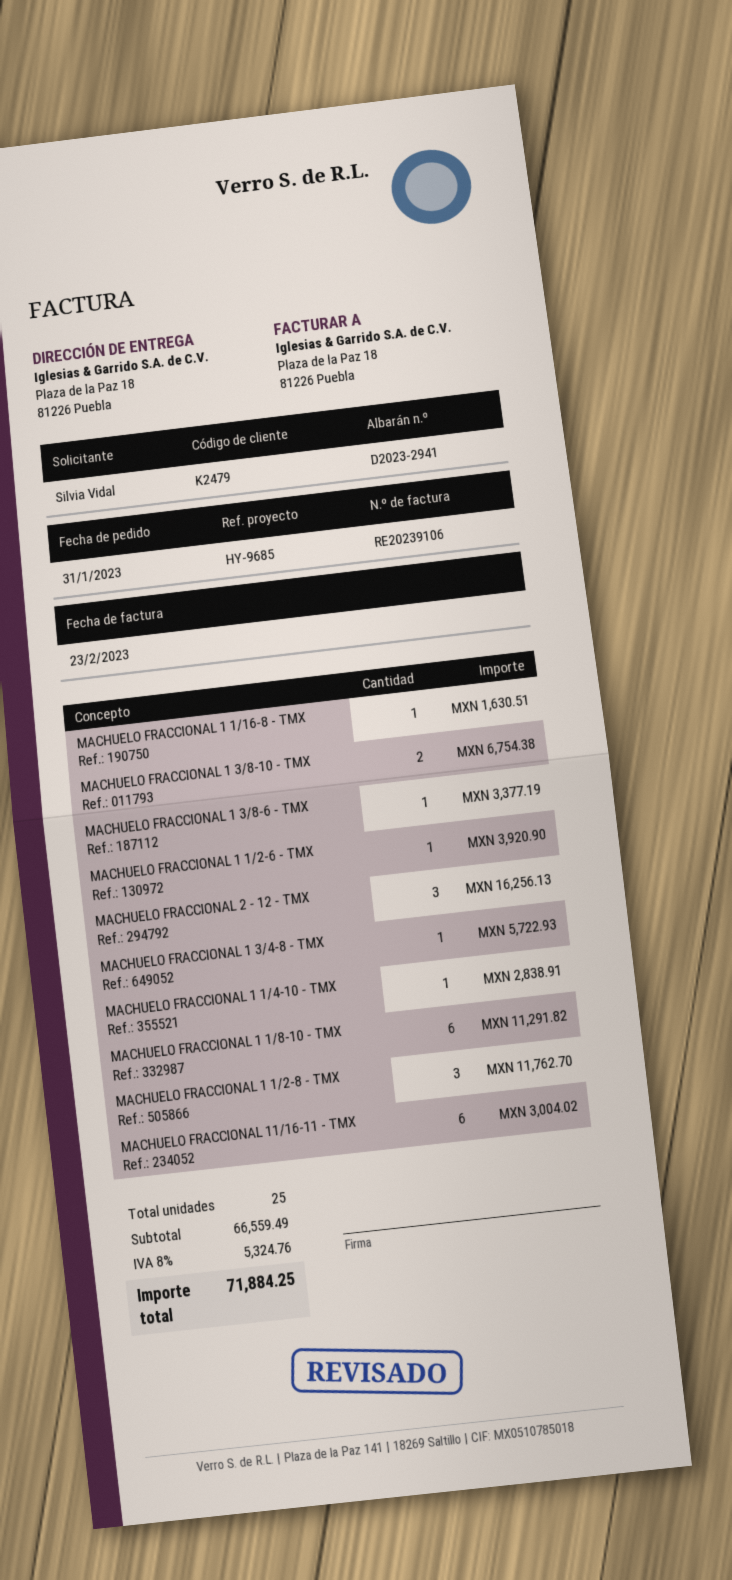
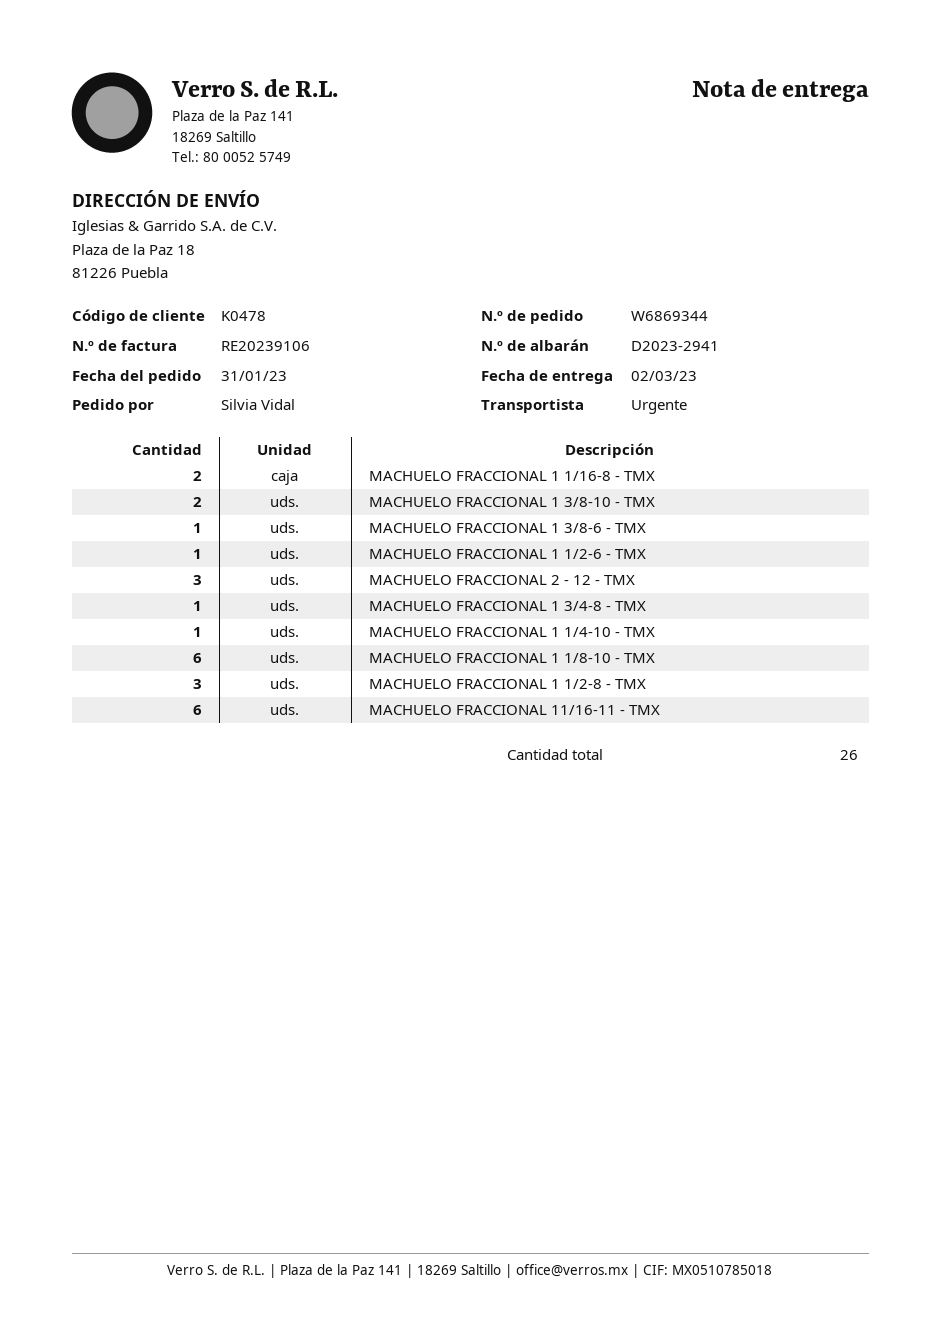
customer number: K2479 -> K0478
MACHUELO FRACCIONAL 1 1/16-8 - TMX: 1 -> 2
total quantity: 25 -> 26

